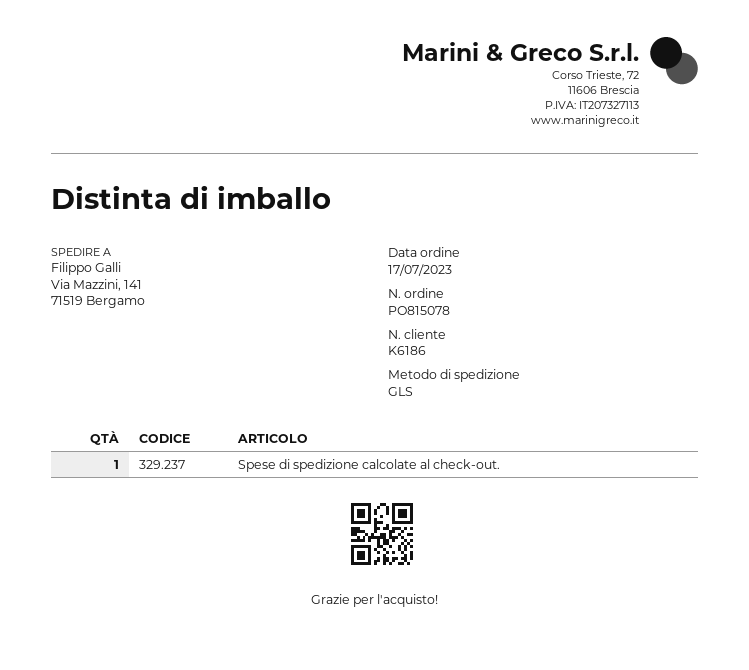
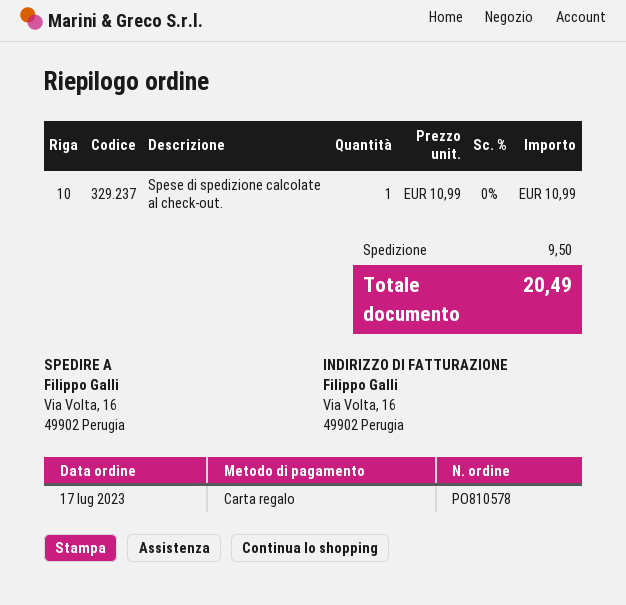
order number: PO815078 -> PO810578
ship to: Via Mazzini, 141, 71519 Bergamo -> Via Volta, 16, 49902 Perugia

